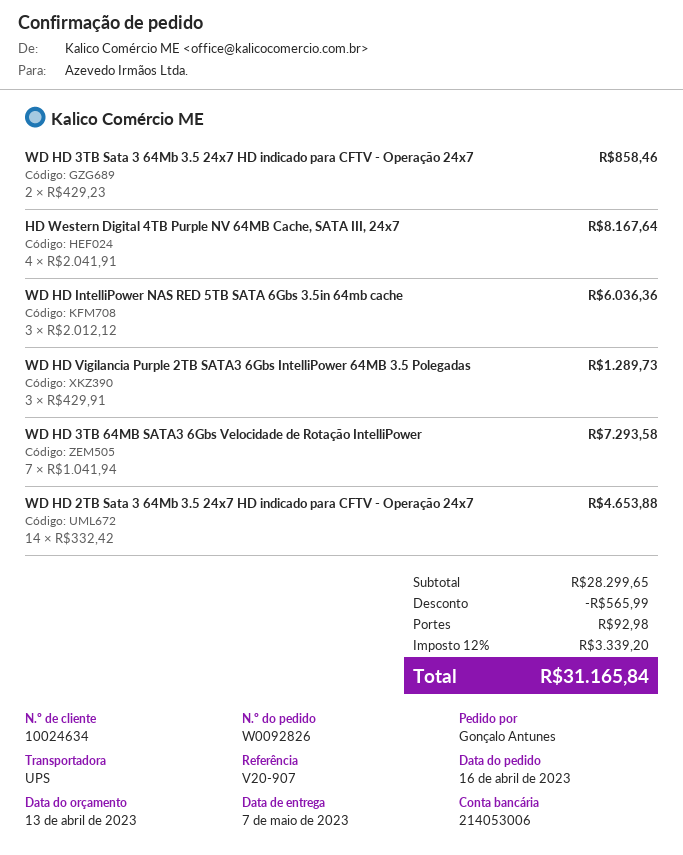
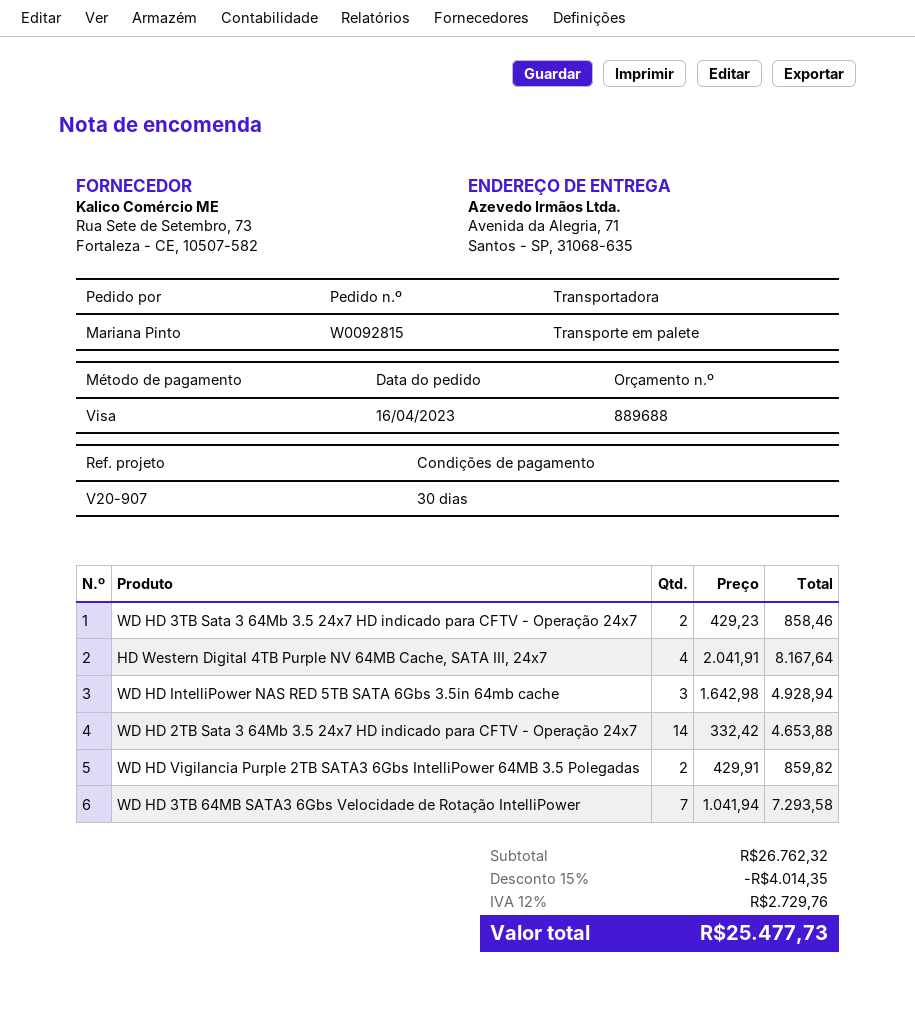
order number: W0092826 -> W0092815
ordered by: Gonçalo Antunes -> Mariana Pinto
shipping method: UPS -> pallet freight
WD HD IntelliPower NAS RED 5TB SATA 6Gbs 3.5in 64mb cache: 3 x 2012.12 = 6036.36 -> 3 x 1642.98 = 4928.94
WD HD Vigilancia Purple 2TB SATA3 6Gbs IntelliPower 64MB 3.5 Polegadas: 3 x 429.91 = 1289.73 -> 2 x 429.91 = 859.82
subtotal: 28299.65 -> 26762.32
discount: 565.99 -> 4014.35
shipping: 92.98 -> none
tax: 12% = 3339.20 -> 12% = 2729.76
total: 31165.84 -> 25477.73

